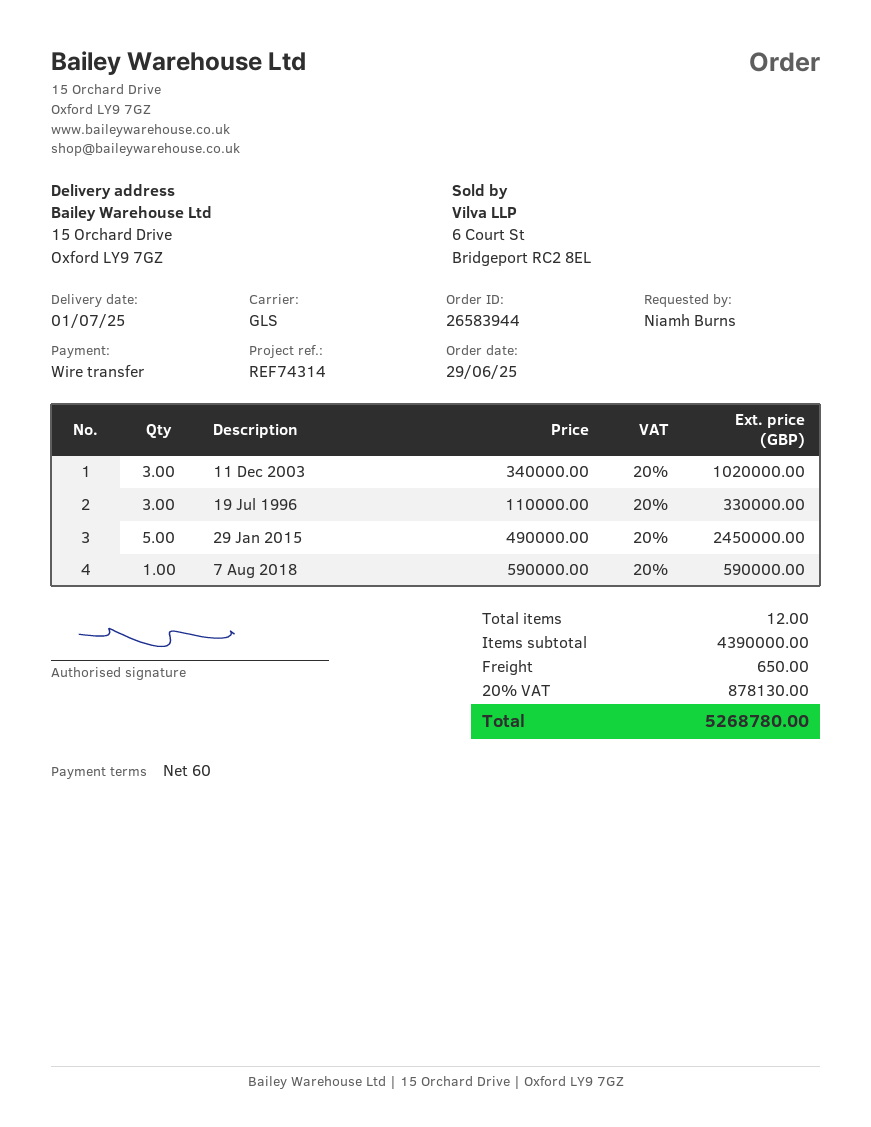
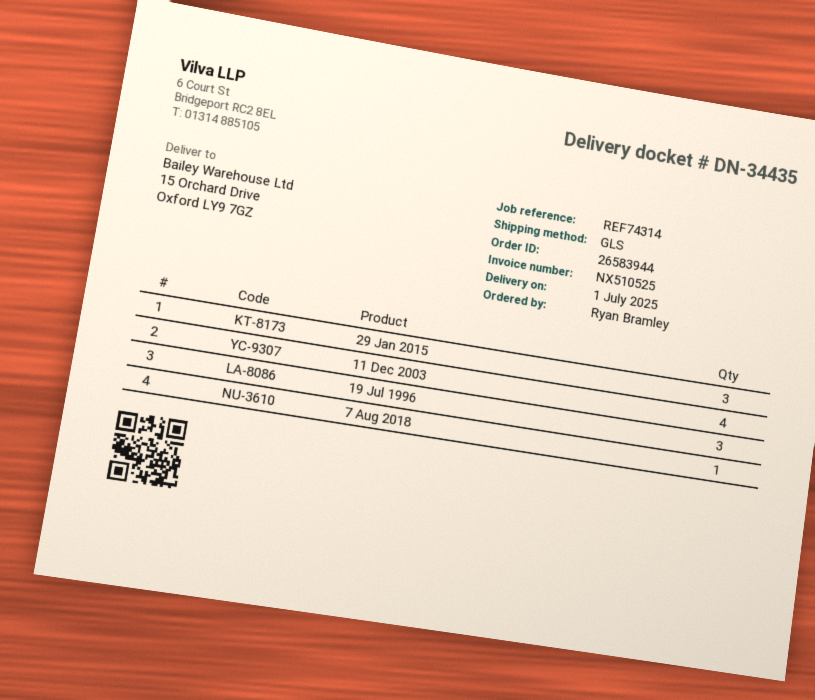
ordered by: Niamh Burns -> Ryan Bramley
11 Dec 2003: 3 -> 4
29 Jan 2015: 5 -> 3

